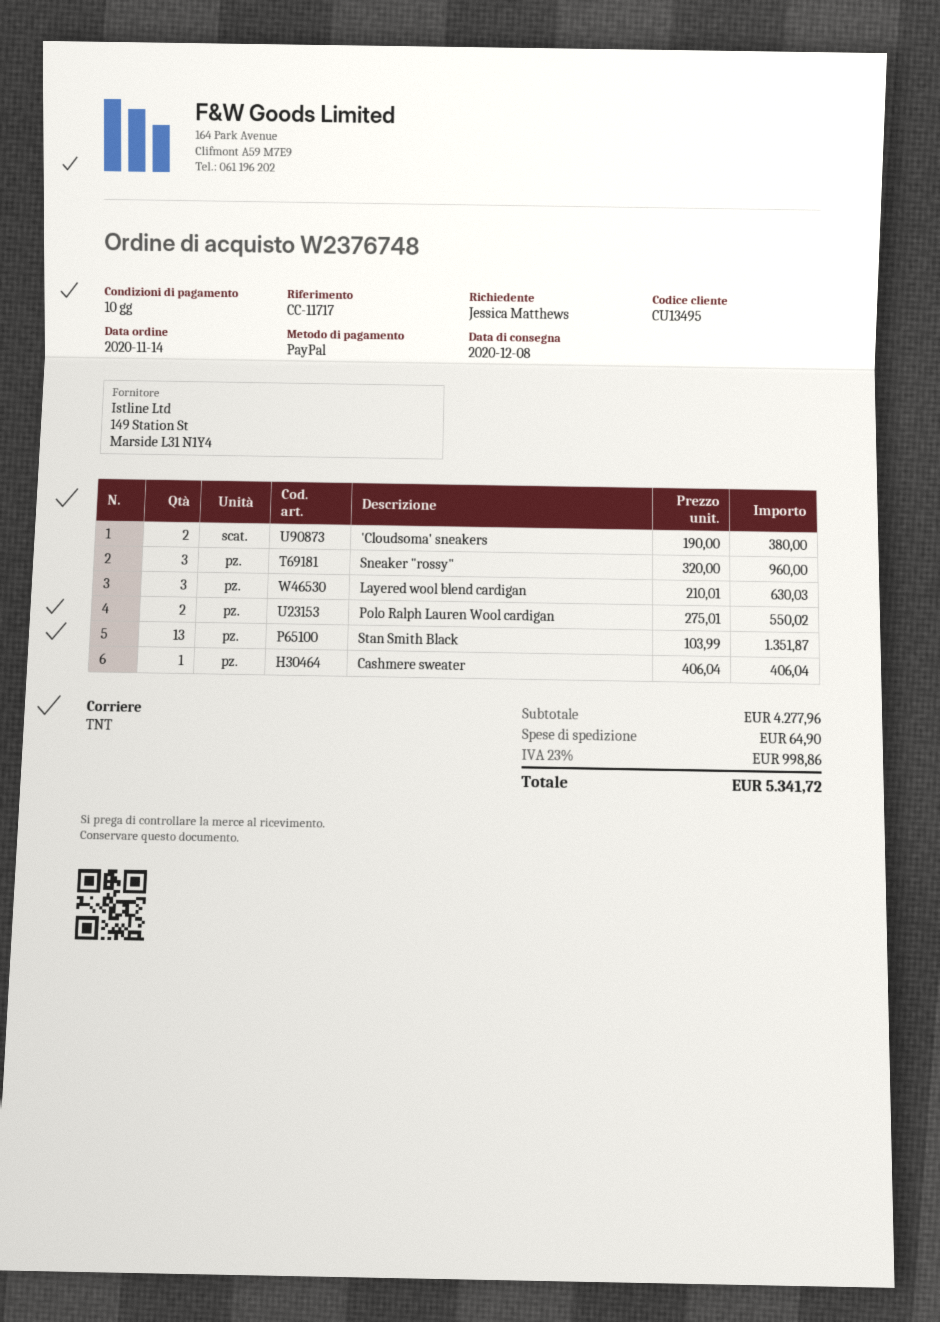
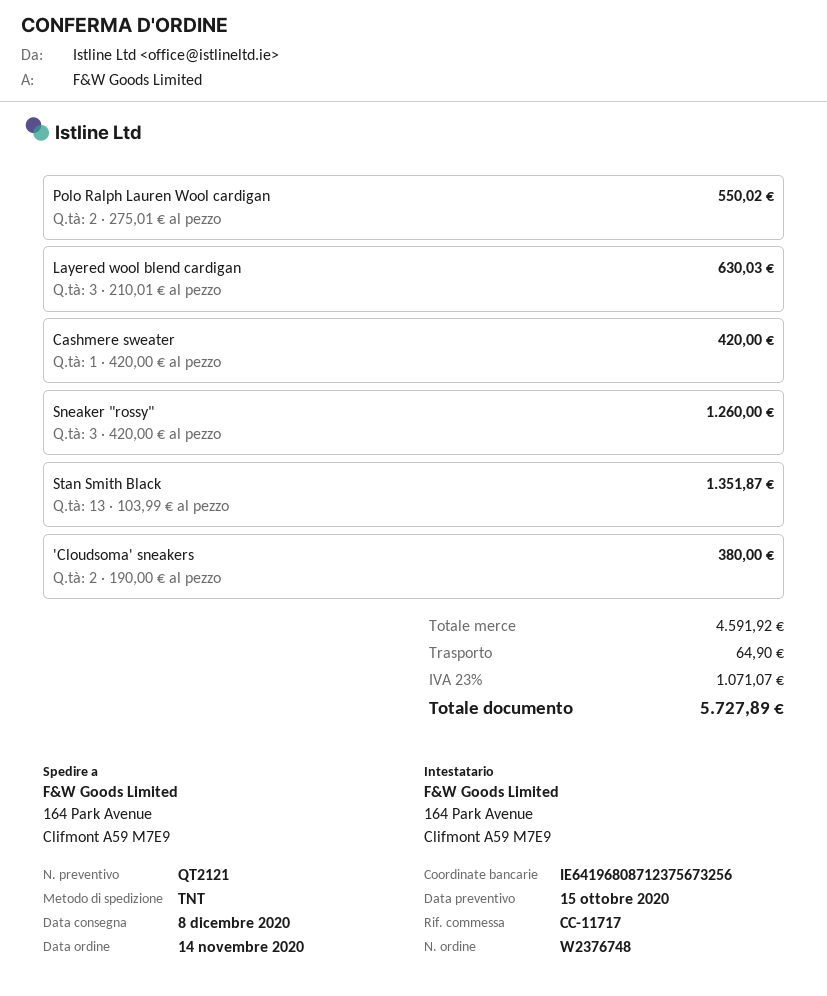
Sneaker "rossy": 3 x 320.00 = 960.00 -> 3 x 420.00 = 1260.00
Cashmere sweater: 1 x 406.04 = 406.04 -> 1 x 420.00 = 420.00
subtotal: 4277.96 -> 4591.92
tax: 23% = 998.86 -> 23% = 1071.07
total: 5341.72 -> 5727.89

